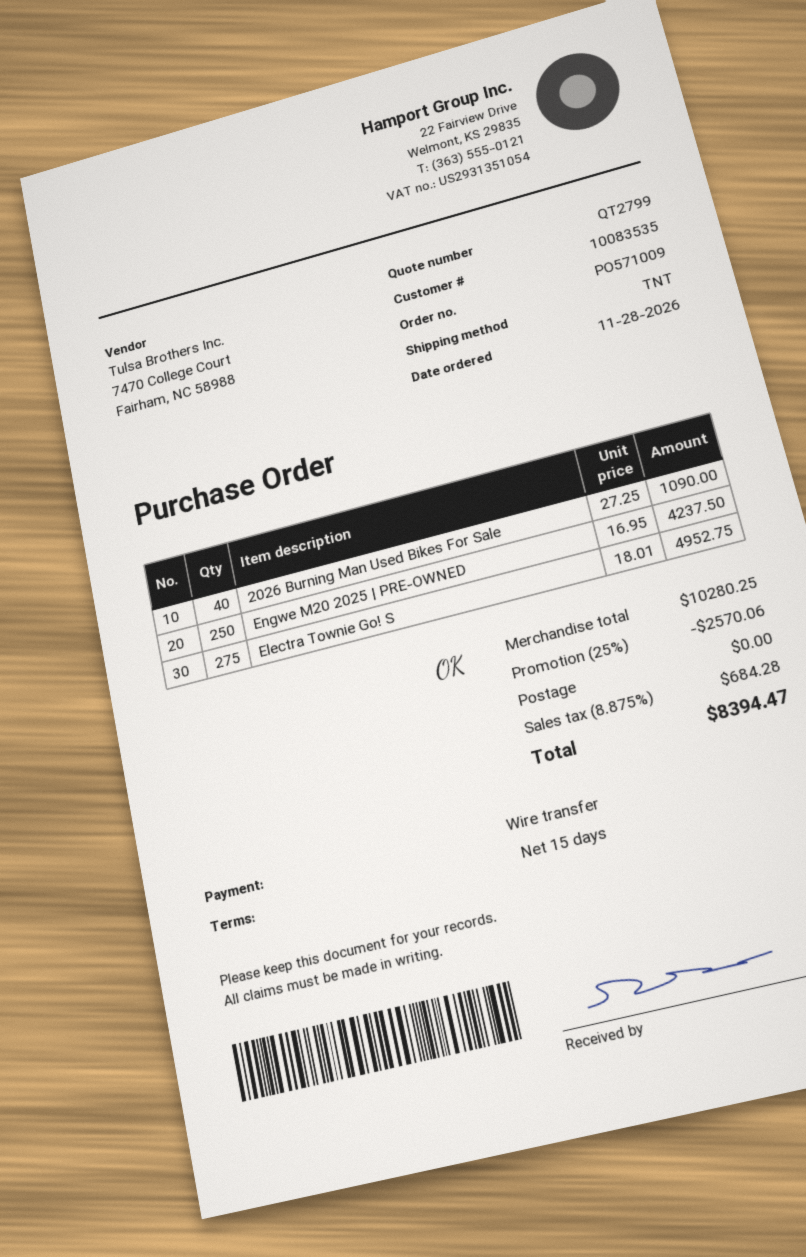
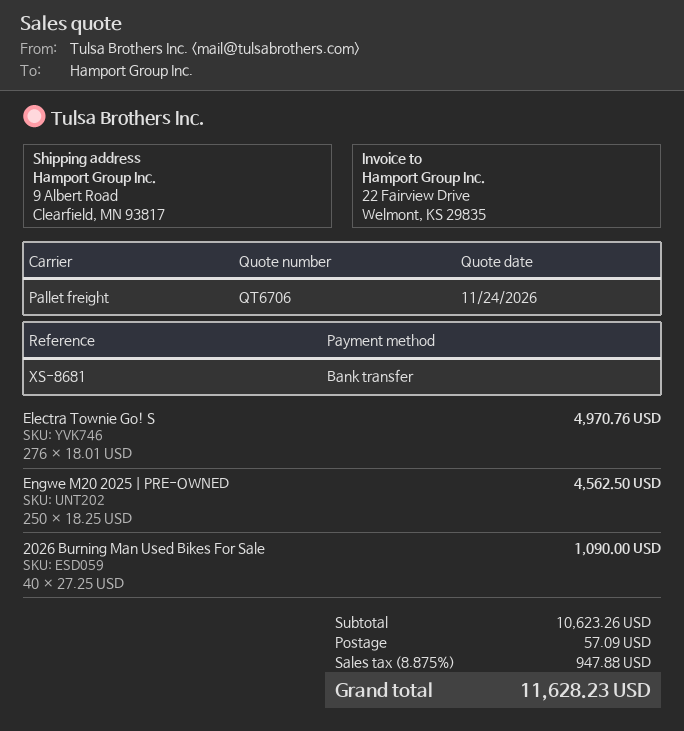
quote number: QT2799 -> QT6706
shipping method: TNT -> pallet freight
Engwe M20 2025 | PRE-OWNED: 250 x 16.95 = 4237.50 -> 250 x 18.25 = 4562.50
Electra Townie Go! S: 275 x 18.01 = 4952.75 -> 276 x 18.01 = 4970.76
subtotal: 10280.25 -> 10623.26
discount: 25% = 2570.06 -> none
shipping: 0.00 -> 57.09
tax: 8.875% = 684.28 -> 8.875% = 947.88
total: 8394.47 -> 11628.23

